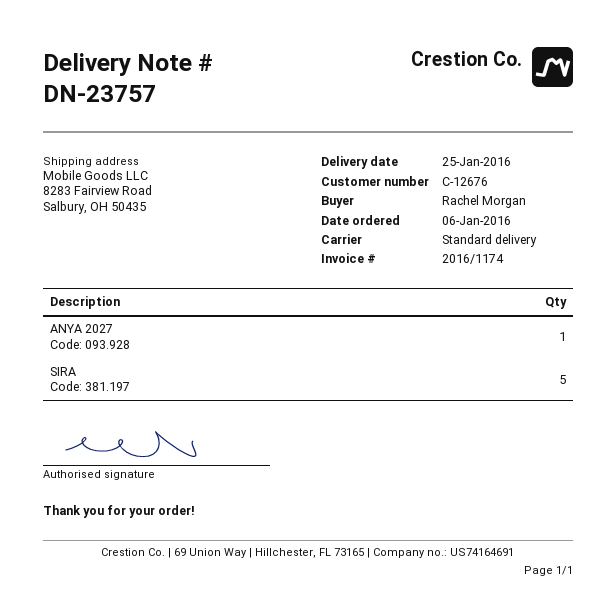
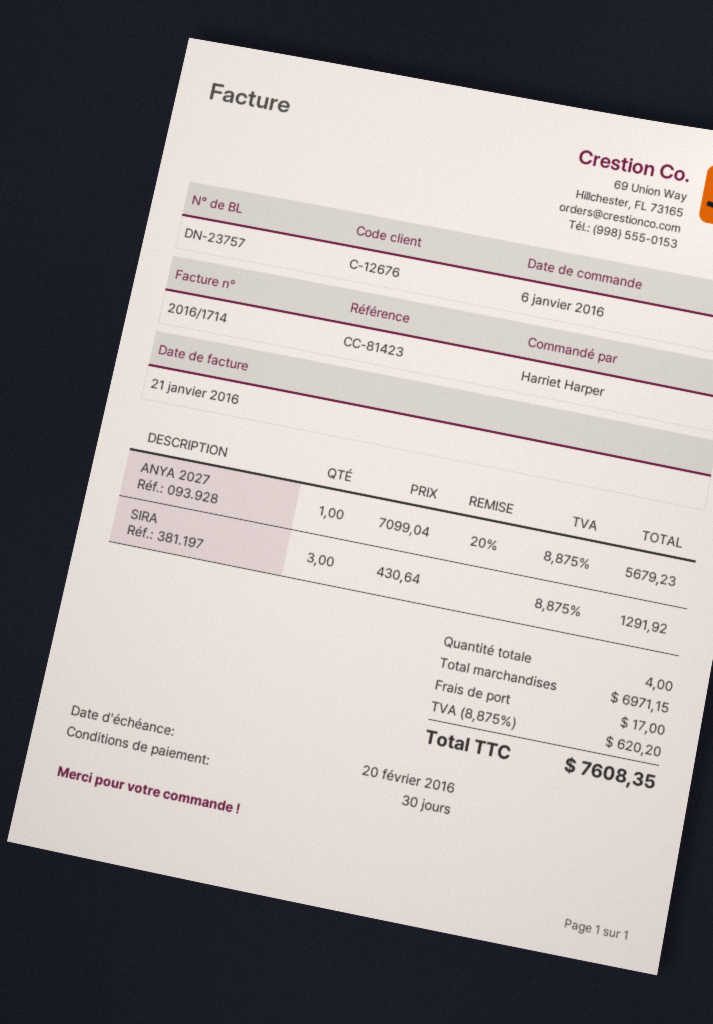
invoice number: 2016/1174 -> 2016/1714
ordered by: Rachel Morgan -> Harriet Harper
SIRA: 5 -> 3

